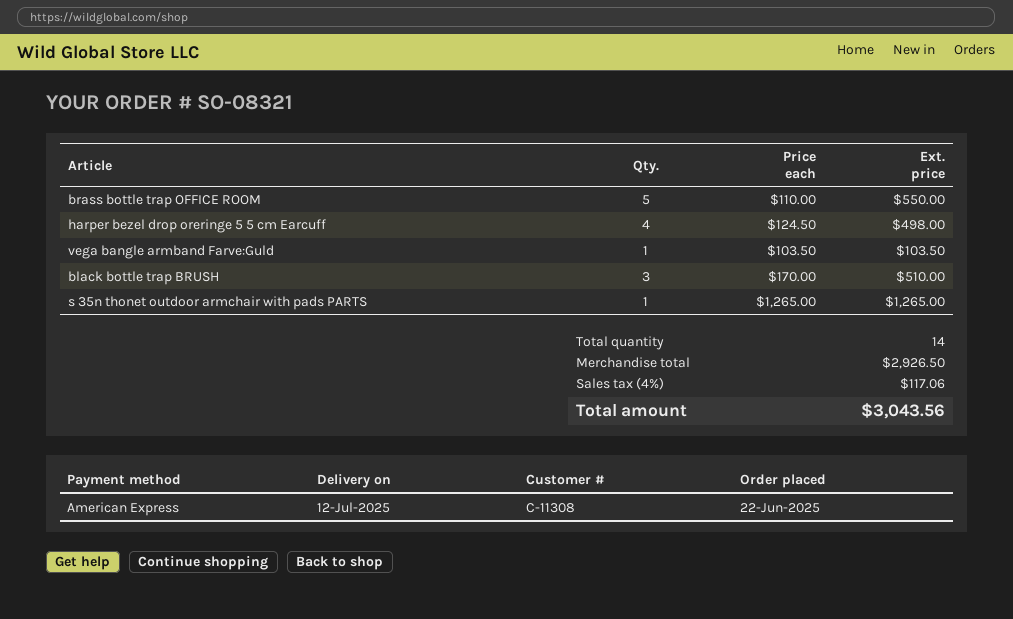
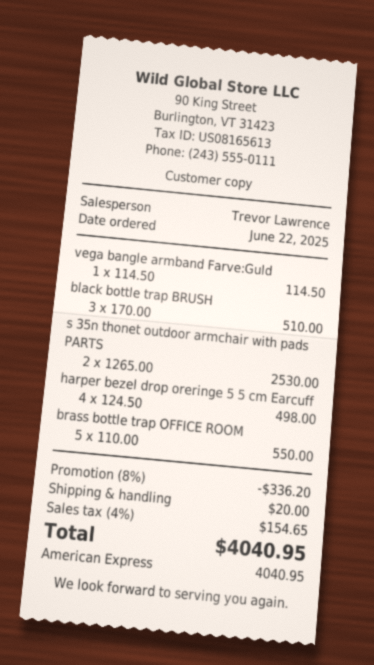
vega bangle armband Farve:Guld: 1 x 103.50 = 103.50 -> 1 x 114.50 = 114.50
s 35n thonet outdoor armchair with pads PARTS: 1 x 1265.00 = 1265.00 -> 2 x 1265.00 = 2530.00
discount: none -> 8% = 336.20
shipping: none -> 20.00
tax: 4% = 117.06 -> 4% = 154.65
total: 3043.56 -> 4040.95

